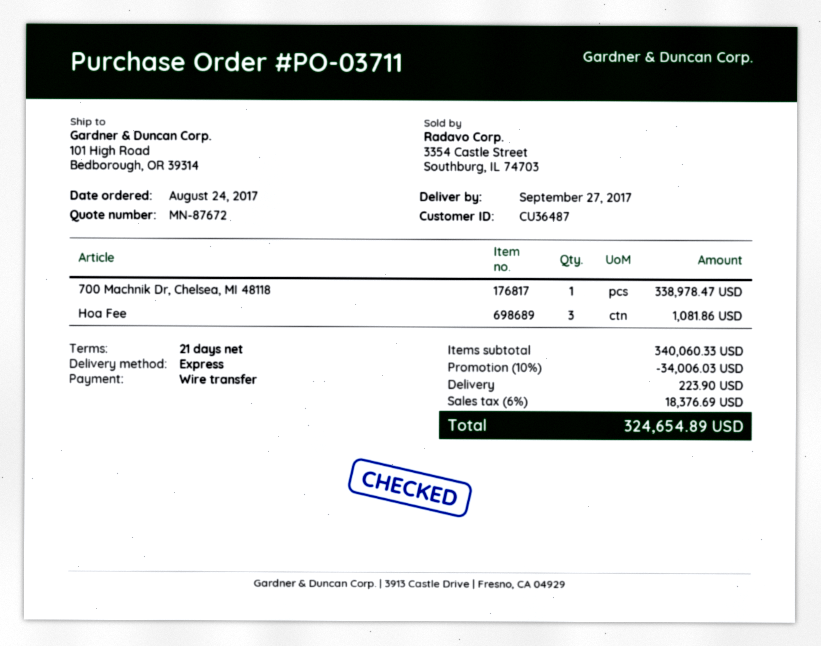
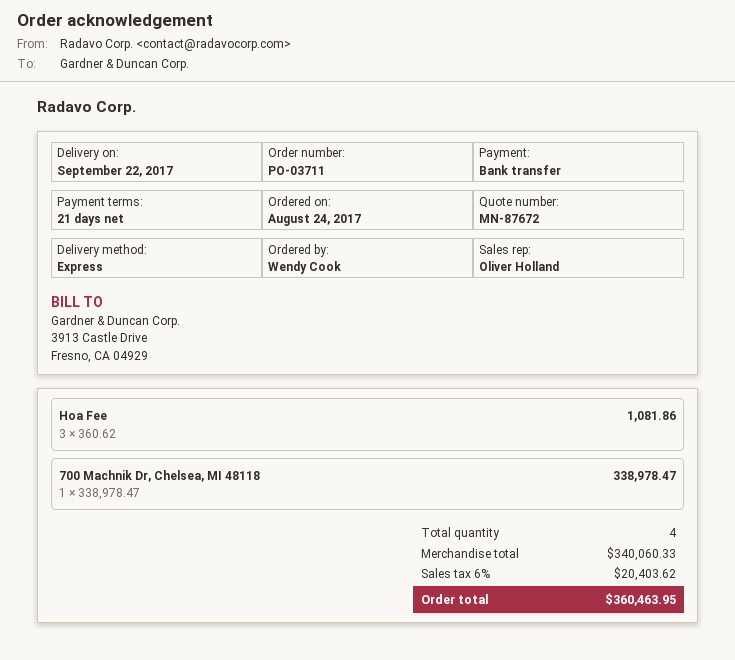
delivery date: 2017-09-27 -> 2017-09-22
discount: 10% = 34006.03 -> none
shipping: 223.90 -> none
tax: 6% = 18376.69 -> 6% = 20403.62
total: 324654.89 -> 360463.95

